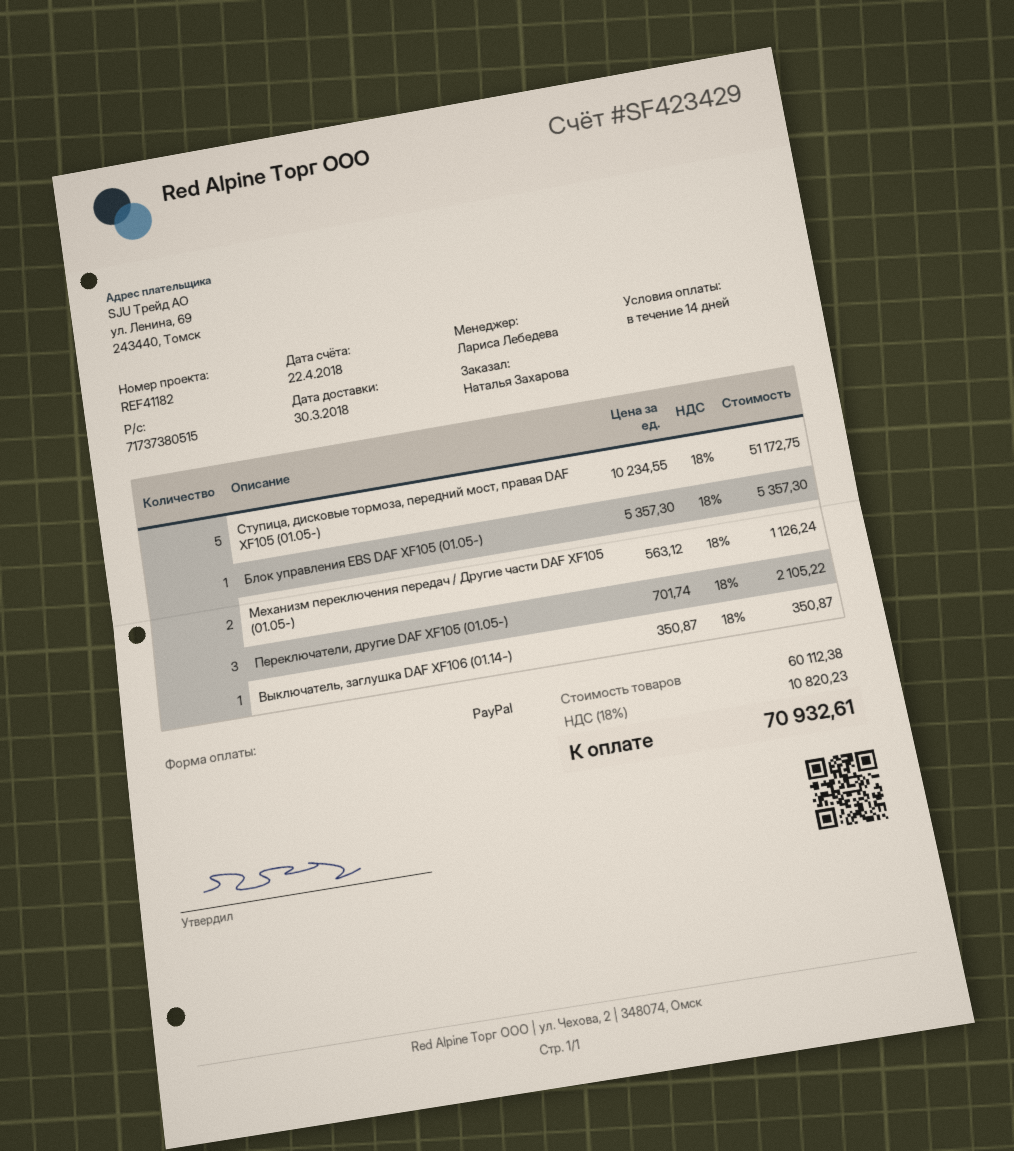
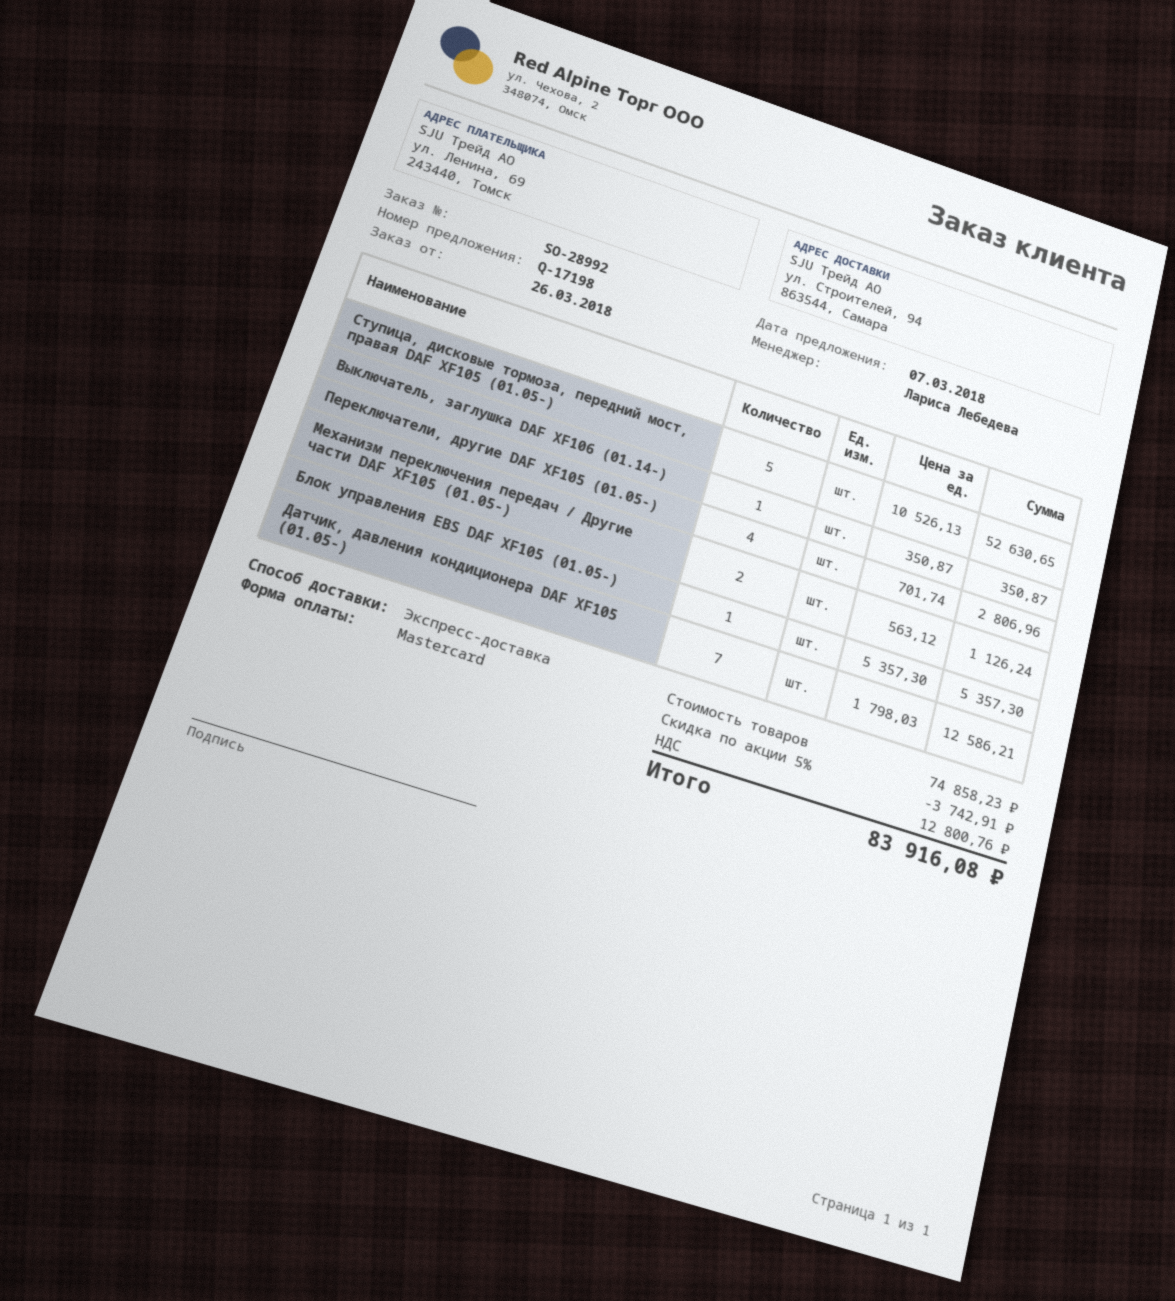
payment method: PayPal -> Mastercard
Ступица, дисковые тормоза, передний мост, правая DAF XF105 (01.05-): 5 x 10234.55 = 51172.75 -> 5 x 10526.13 = 52630.65
Переключатели, другие DAF XF105 (01.05-): 3 x 701.74 = 2105.22 -> 4 x 701.74 = 2806.96
Датчик, давления кондиционера DAF XF105 (01.05-): none -> 7 x 1798.03 = 12586.21
subtotal: 60112.38 -> 74858.23
discount: none -> 5% = 3742.91
tax: 10820.23 -> 12800.76
total: 70932.61 -> 83916.08

